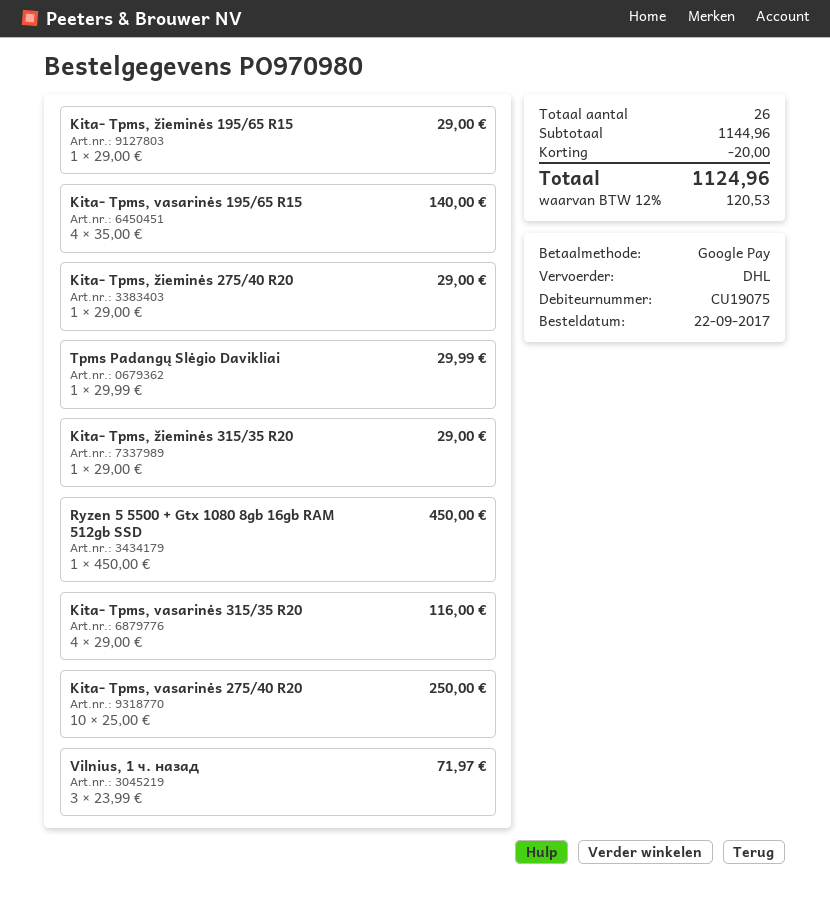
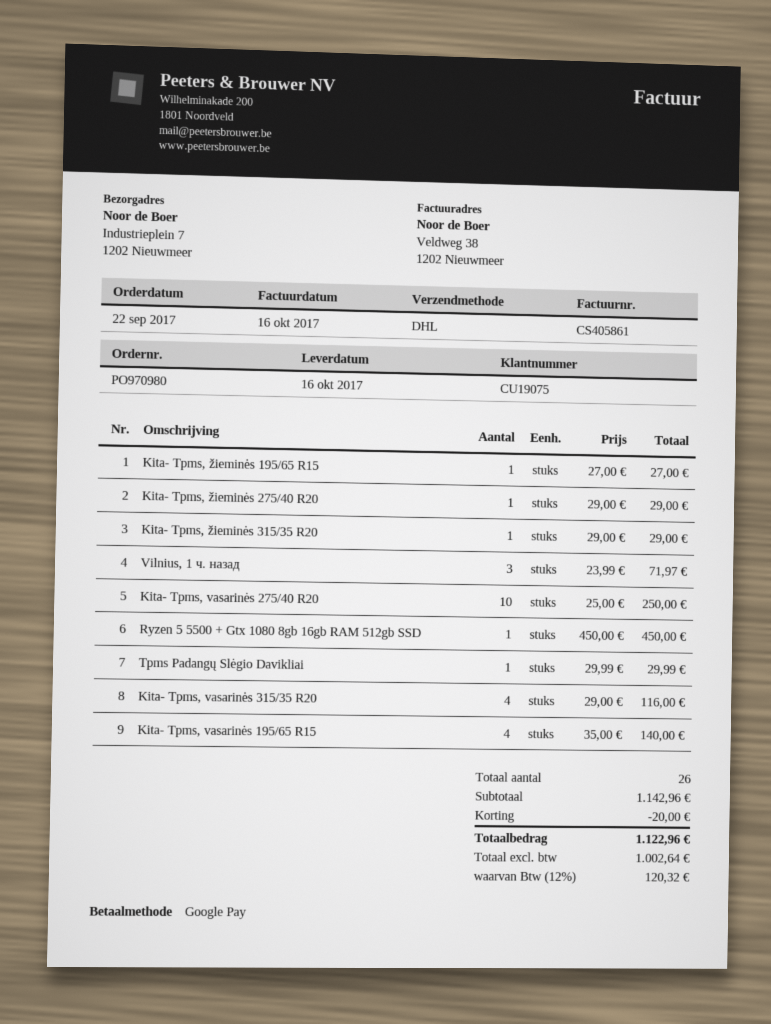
Kita- Tpms, žieminės 195/65 R15: 1 x 29.00 = 29.00 -> 1 x 27.00 = 27.00
subtotal: 1144.96 -> 1142.96
tax: 12% = 120.53 -> 12% = 120.32
total: 1124.96 -> 1122.96

